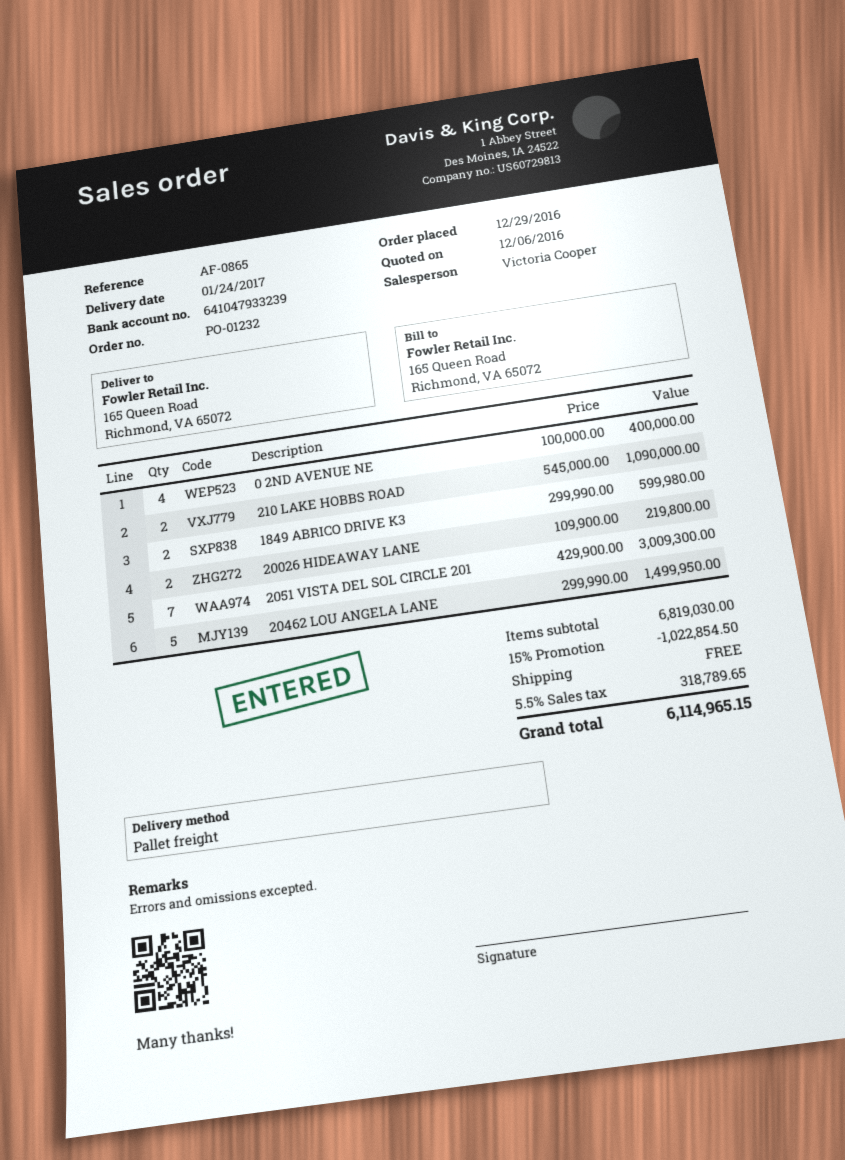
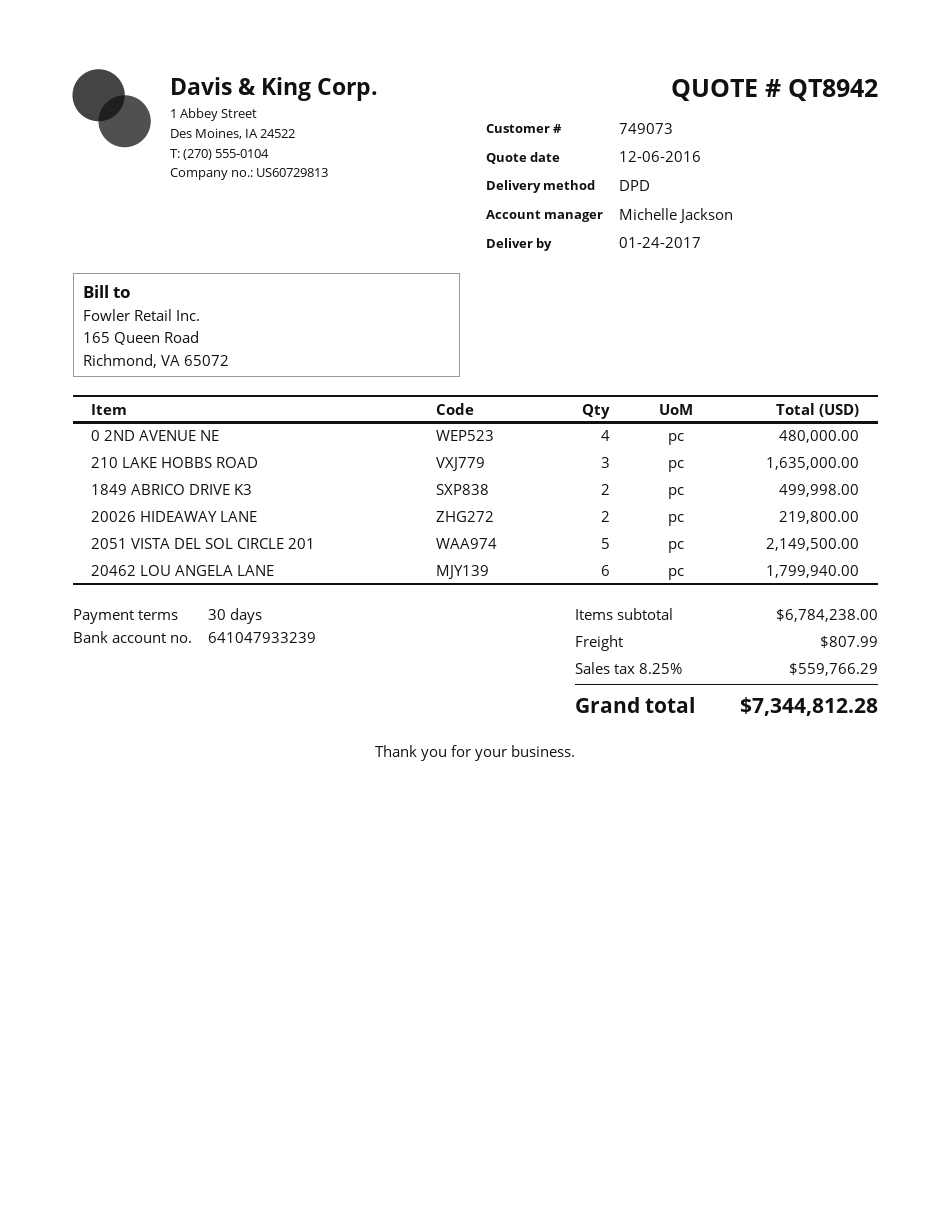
sales rep: Victoria Cooper -> Michelle Jackson
shipping method: pallet freight -> DPD
0 2ND AVENUE NE: 4 for 400000.00 -> 4 for 480000.00
210 LAKE HOBBS ROAD: 2 for 1090000.00 -> 3 for 1635000.00
1849 ABRICO DRIVE K3: 2 for 599980.00 -> 2 for 499998.00
2051 VISTA DEL SOL CIRCLE 201: 7 for 3009300.00 -> 5 for 2149500.00
20462 LOU ANGELA LANE: 5 for 1499950.00 -> 6 for 1799940.00
subtotal: 6819030.00 -> 6784238.00
discount: 15% = 1022854.50 -> none
shipping: 0.00 -> 807.99
tax: 5.5% = 318789.65 -> 8.25% = 559766.29
total: 6114965.15 -> 7344812.28

